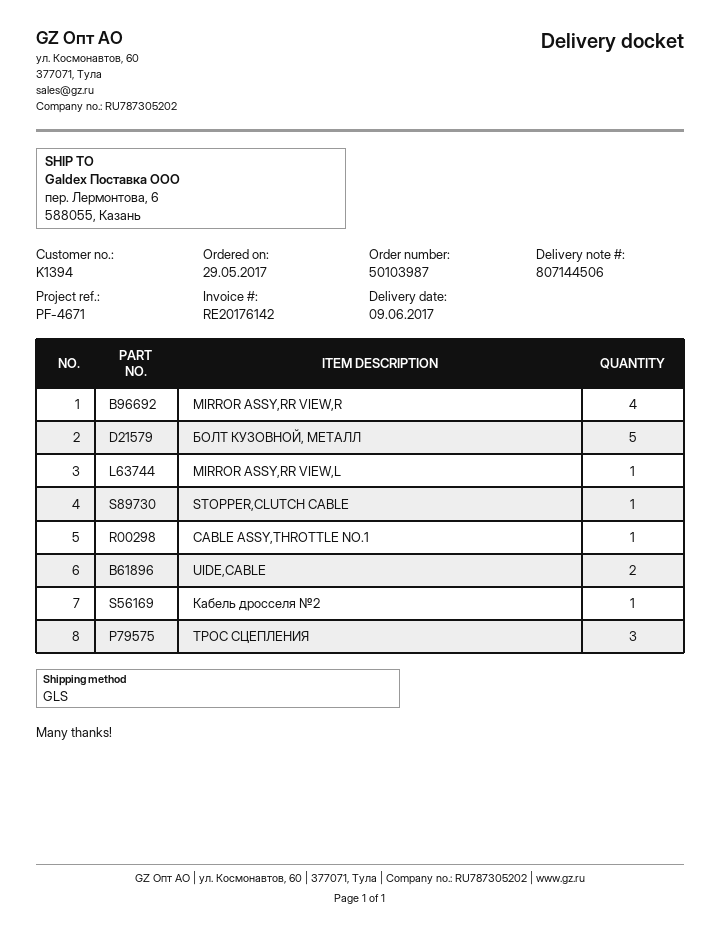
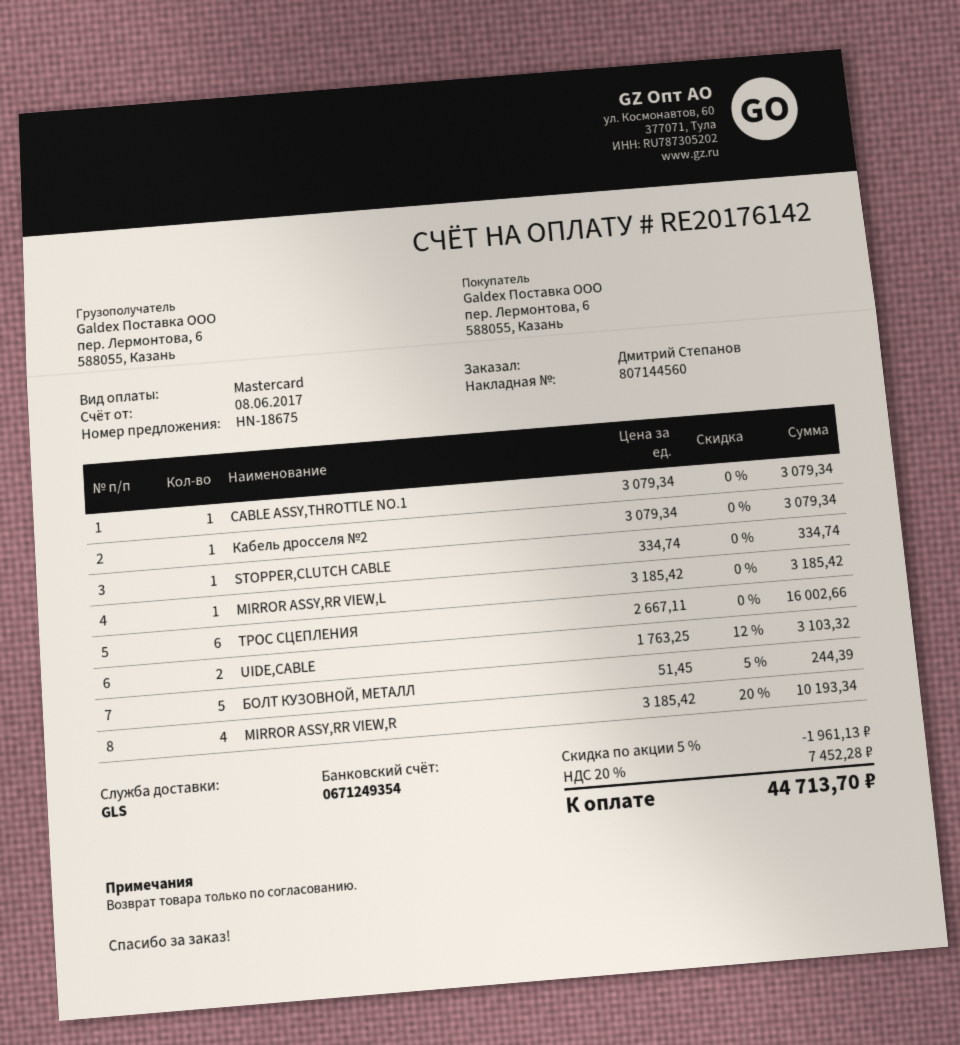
delivery note number: 807144506 -> 807144560
ТРОС СЦЕПЛЕНИЯ: 3 -> 6

